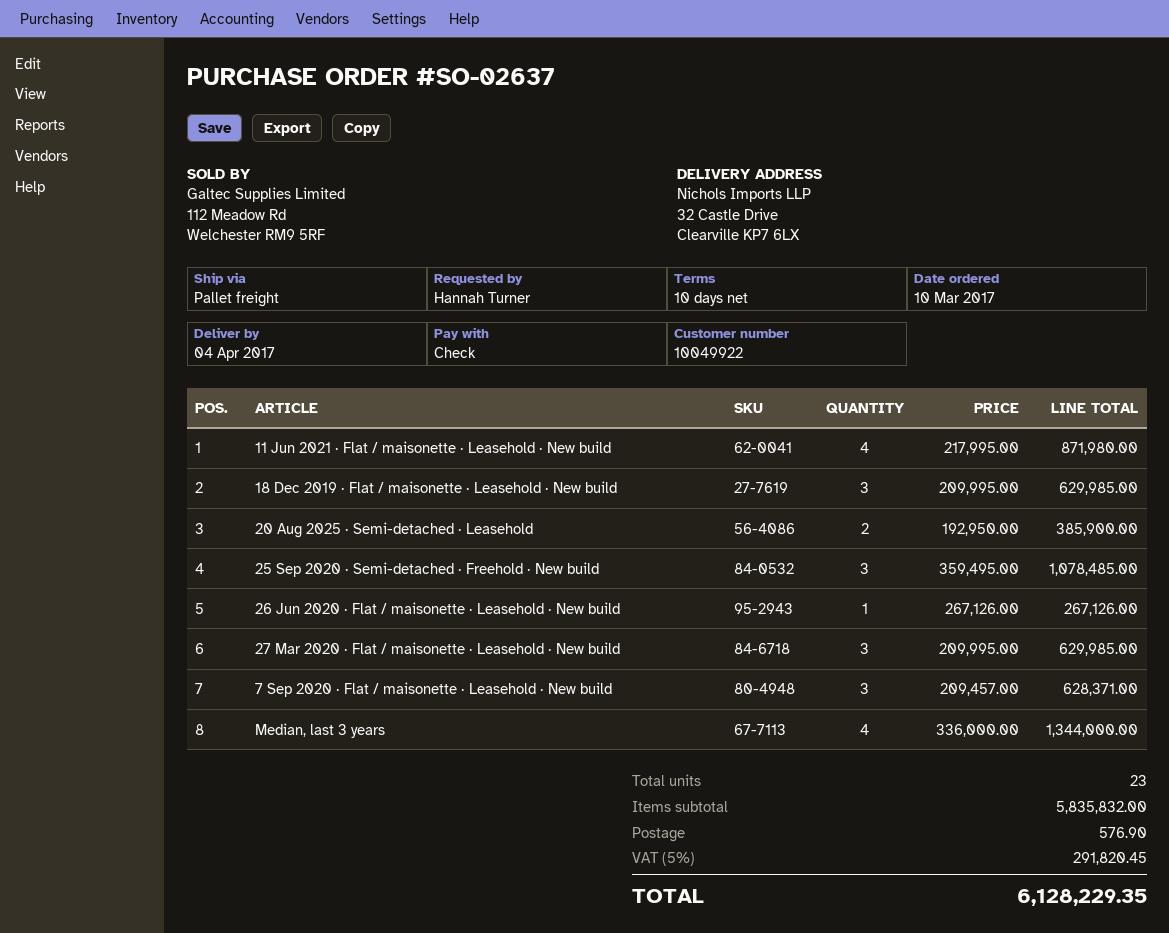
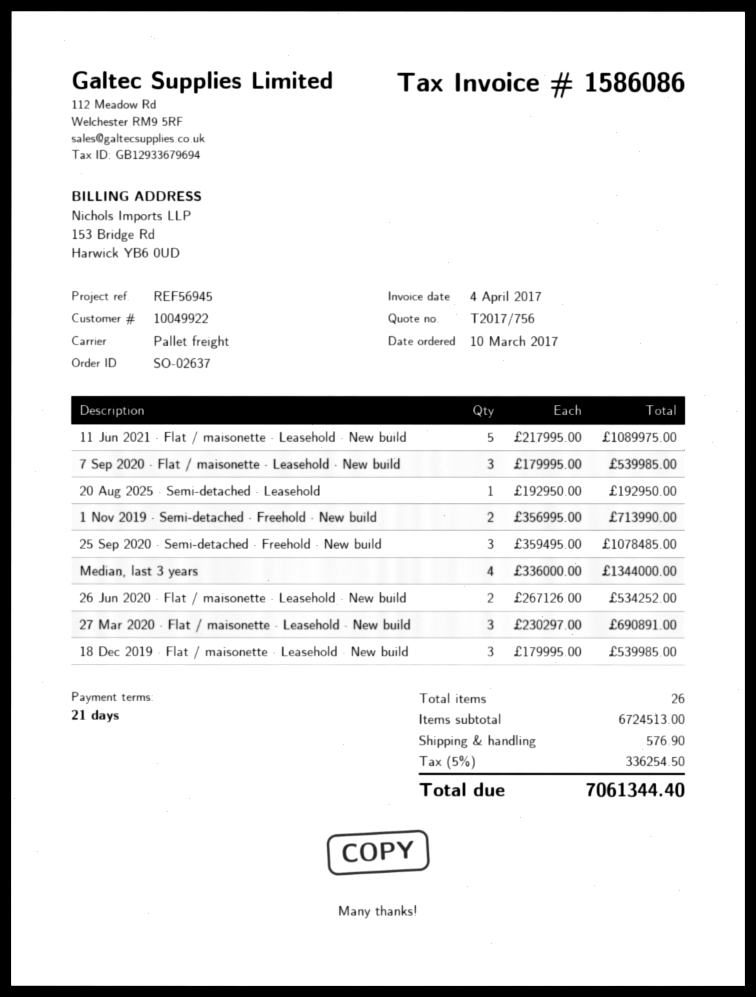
payment terms: 10 days -> 21 days
11 Jun 2021 · Flat / maisonette · Leasehold · New build: 4 x 217995.00 = 871980.00 -> 5 x 217995.00 = 1089975.00
18 Dec 2019 · Flat / maisonette · Leasehold · New build: 3 x 209995.00 = 629985.00 -> 3 x 179995.00 = 539985.00
20 Aug 2025 · Semi-detached · Leasehold: 2 x 192950.00 = 385900.00 -> 1 x 192950.00 = 192950.00
26 Jun 2020 · Flat / maisonette · Leasehold · New build: 1 x 267126.00 = 267126.00 -> 2 x 267126.00 = 534252.00
27 Mar 2020 · Flat / maisonette · Leasehold · New build: 3 x 209995.00 = 629985.00 -> 3 x 230297.00 = 690891.00
7 Sep 2020 · Flat / maisonette · Leasehold · New build: 3 x 209457.00 = 628371.00 -> 3 x 179995.00 = 539985.00
1 Nov 2019 · Semi-detached · Freehold · New build: none -> 2 x 356995.00 = 713990.00
total quantity: 23 -> 26
subtotal: 5835832.00 -> 6724513.00
tax: 5% = 291820.45 -> 5% = 336254.50
total: 6128229.35 -> 7061344.40

